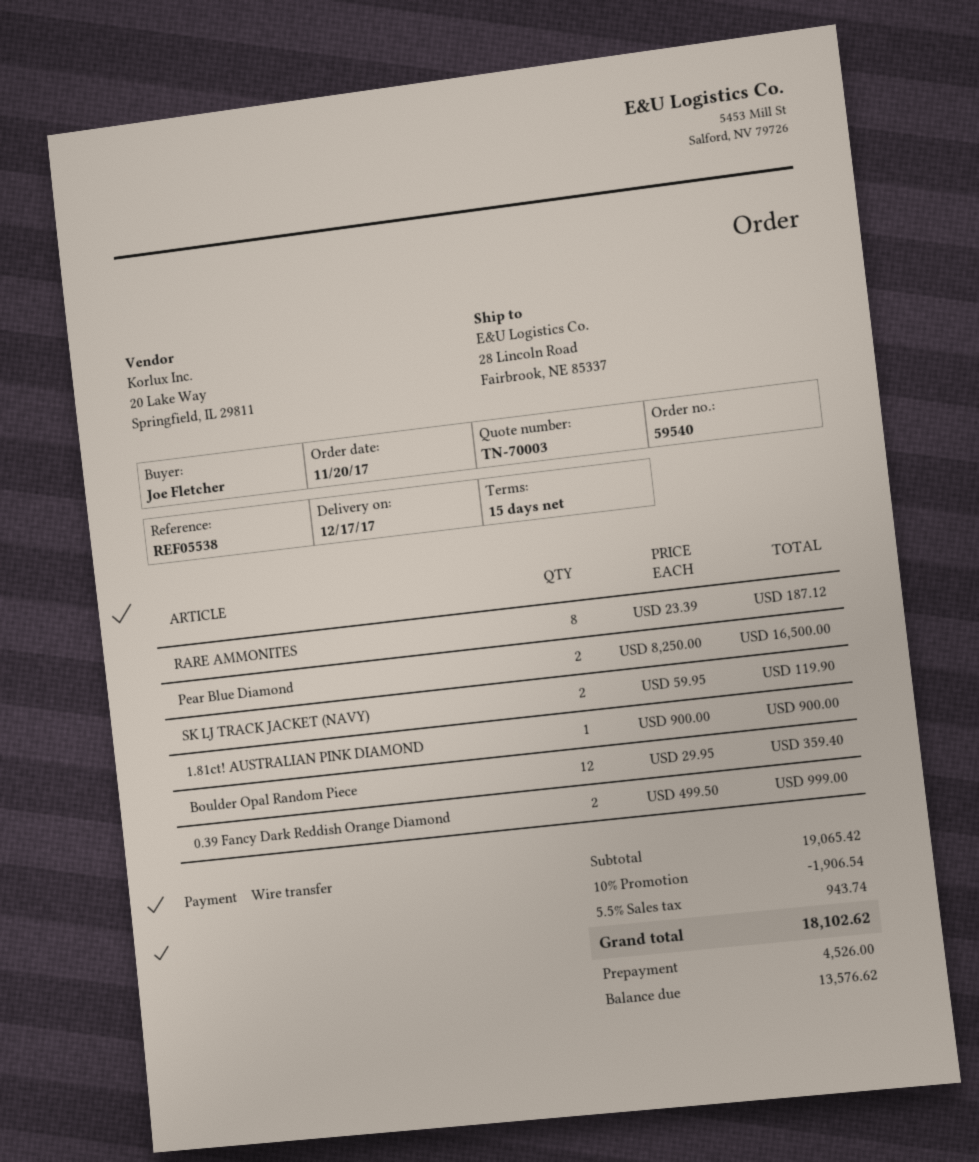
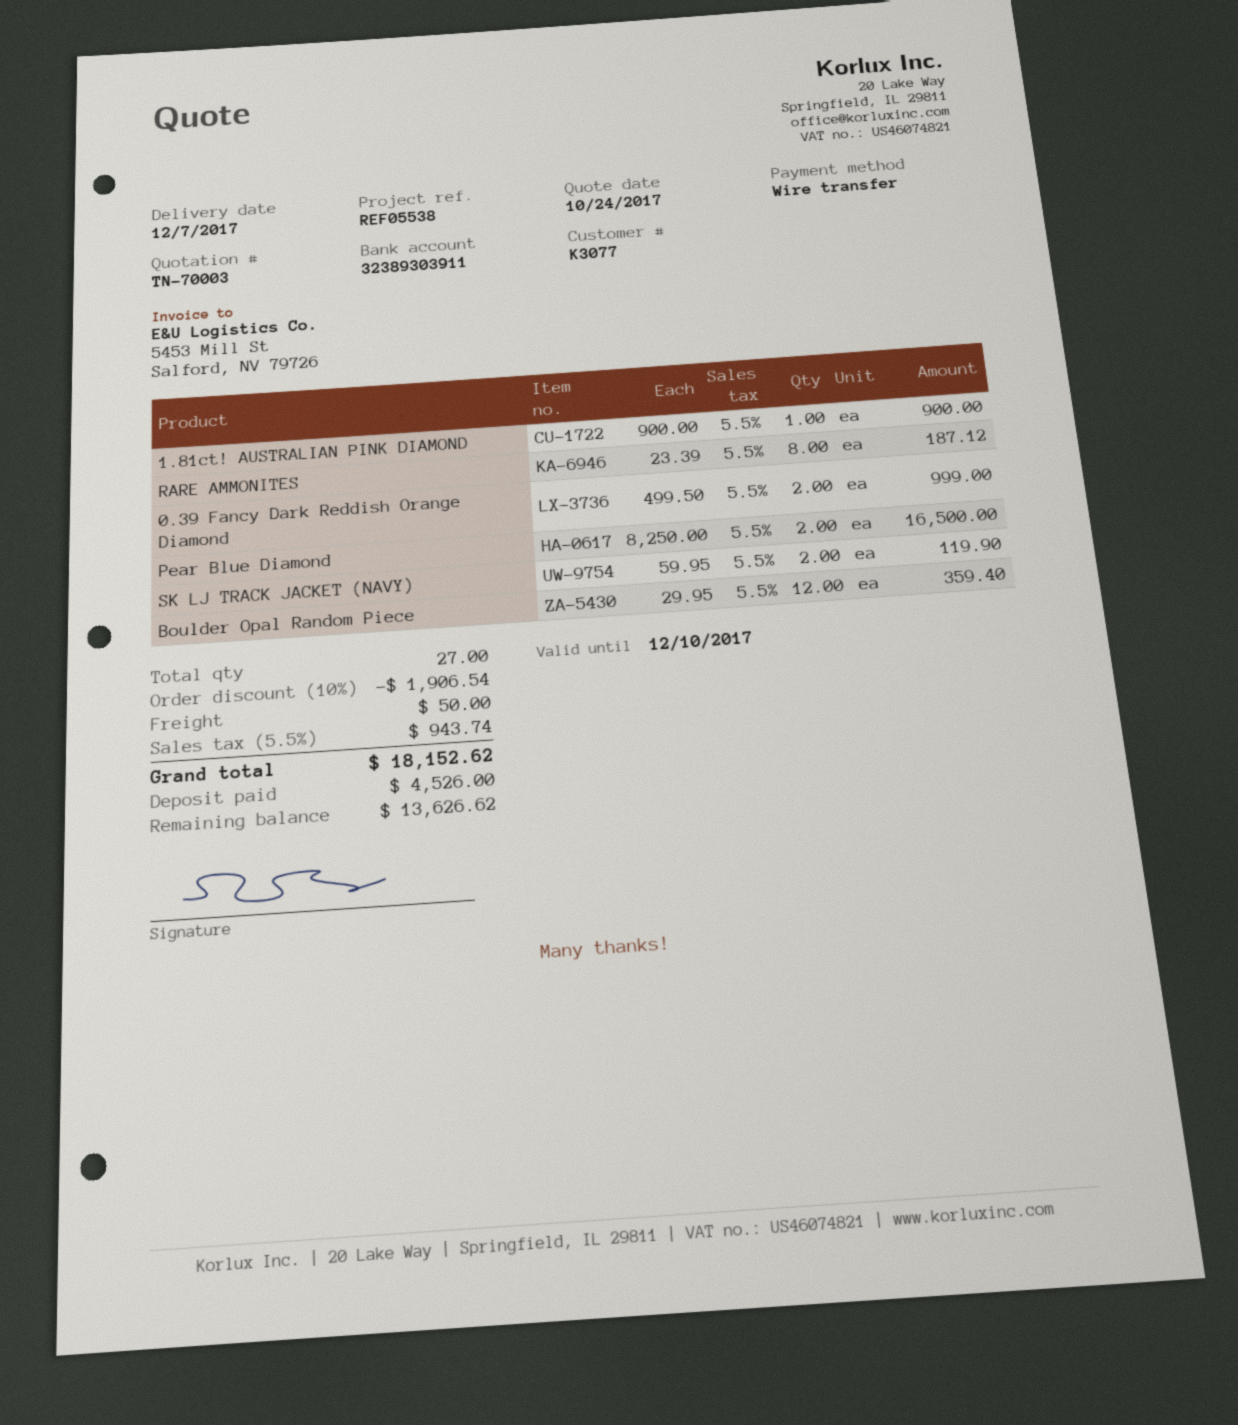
delivery date: 2017-12-17 -> 2017-12-07
shipping: none -> 50.00
total: 18102.62 -> 18152.62
balance: 13576.62 -> 13626.62

